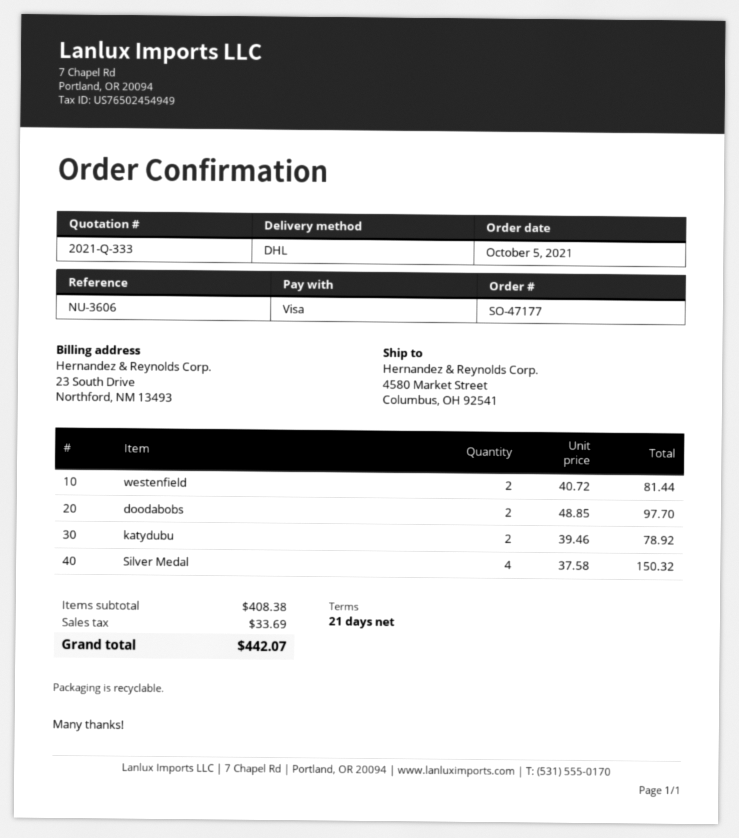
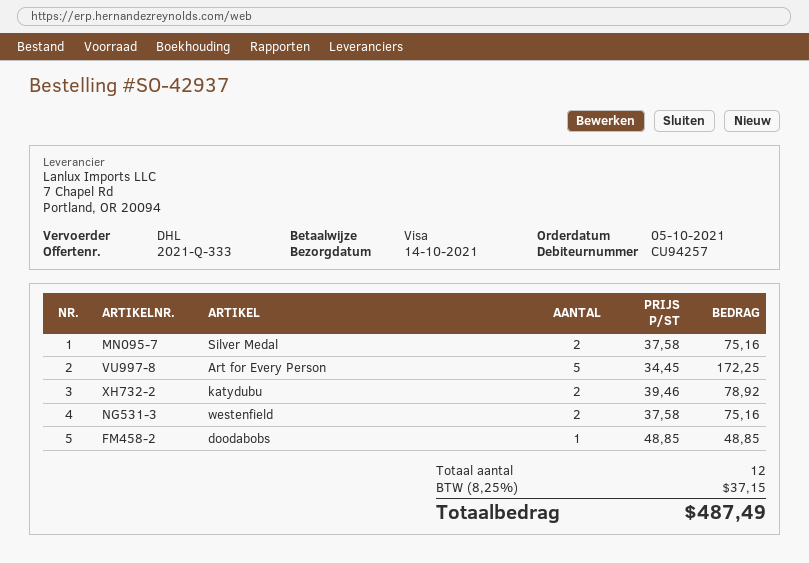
order number: SO-47177 -> SO-42937
westenfield: 2 x 40.72 = 81.44 -> 2 x 37.58 = 75.16
doodabobs: 2 x 48.85 = 97.70 -> 1 x 48.85 = 48.85
Silver Medal: 4 x 37.58 = 150.32 -> 2 x 37.58 = 75.16
Art for Every Person: none -> 5 x 34.45 = 172.25
tax: 33.69 -> 37.15
total: 442.07 -> 487.49

